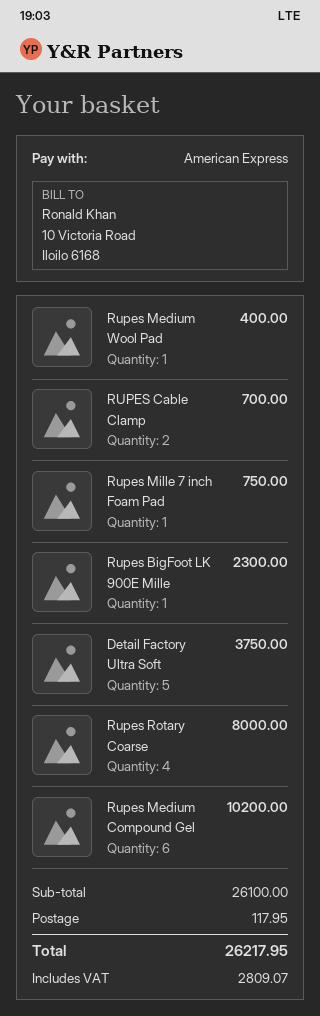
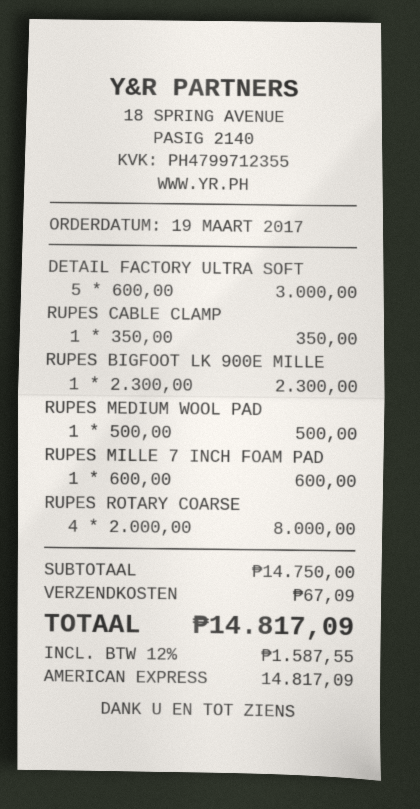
Rupes Medium Wool Pad: 1 for 400.00 -> 1 for 500.00
RUPES Cable Clamp: 2 for 700.00 -> 1 for 350.00
Rupes Mille 7 inch Foam Pad: 1 for 750.00 -> 1 for 600.00
Detail Factory Ultra Soft: 5 for 3750.00 -> 5 for 3000.00
Rupes Medium Compound Gel: 6 for 10200.00 -> none
subtotal: 26100.00 -> 14750.00
shipping: 117.95 -> 67.09
tax: 2809.07 -> 1587.55
total: 26217.95 -> 14817.09

